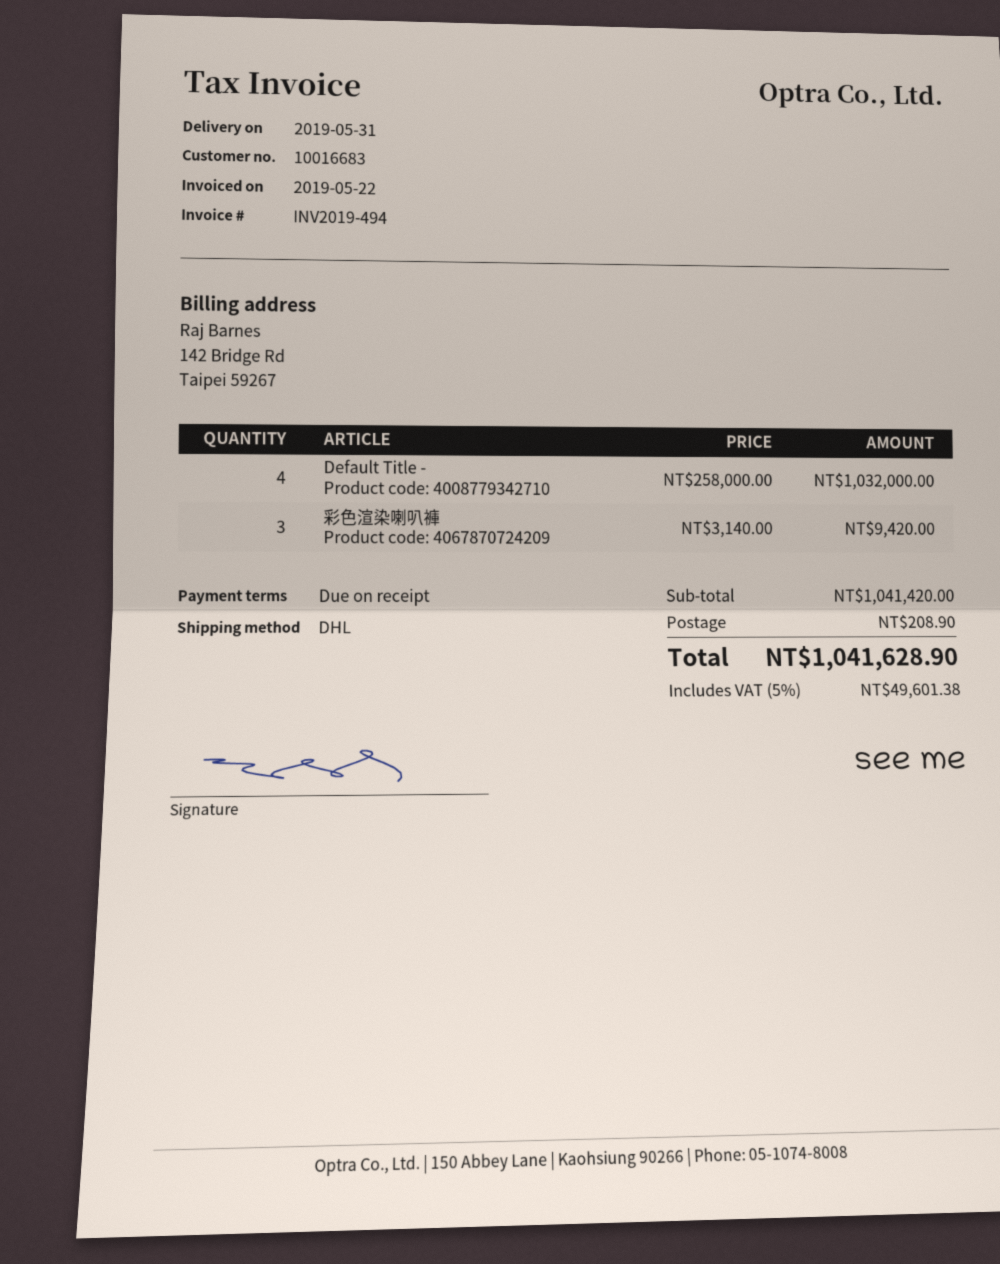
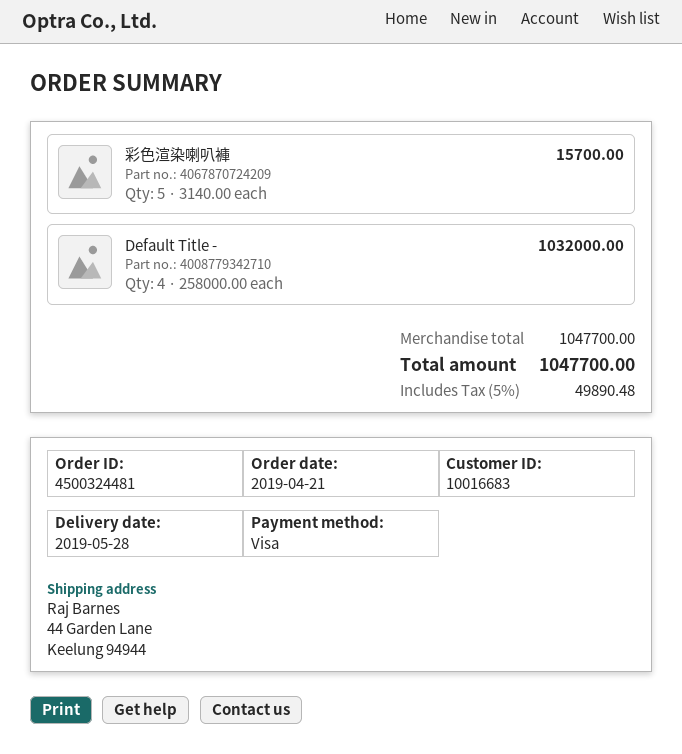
delivery date: 2019-05-31 -> 2019-05-28
彩色渲染喇叭褲: 3 x 3140.00 = 9420.00 -> 5 x 3140.00 = 15700.00
subtotal: 1041420.00 -> 1047700.00
shipping: 208.90 -> none
tax: 5% = 49601.38 -> 5% = 49890.48
total: 1041628.90 -> 1047700.00

